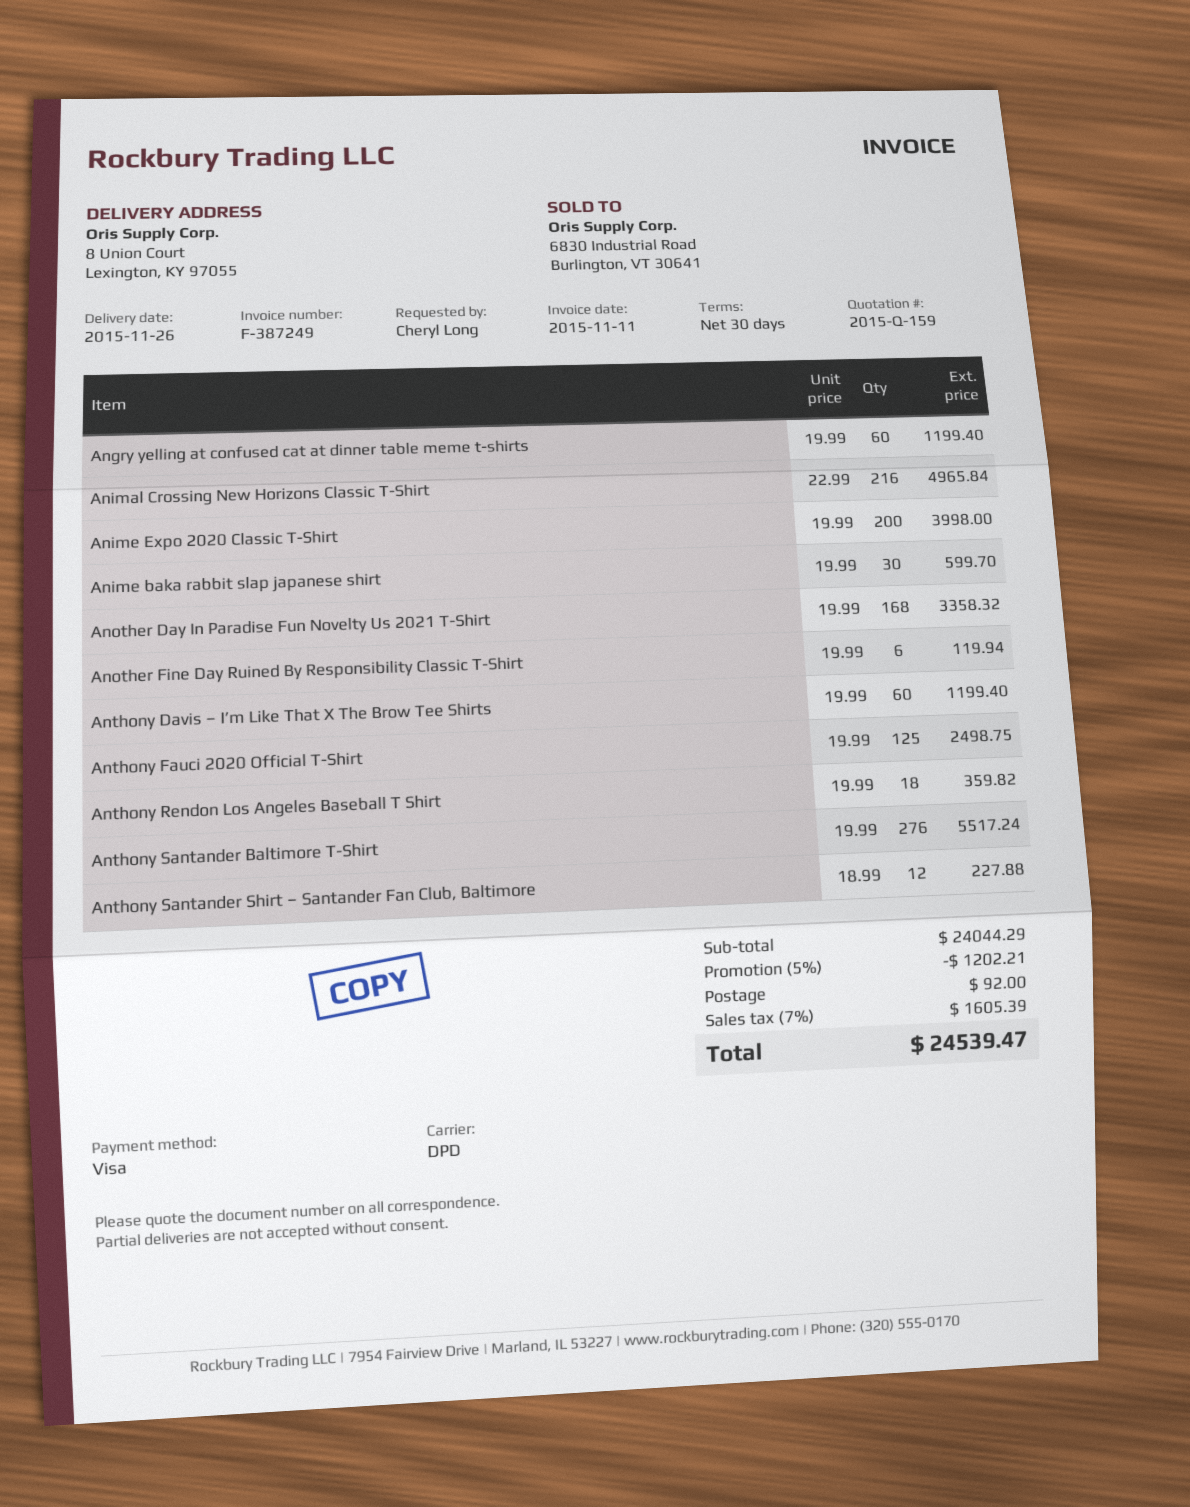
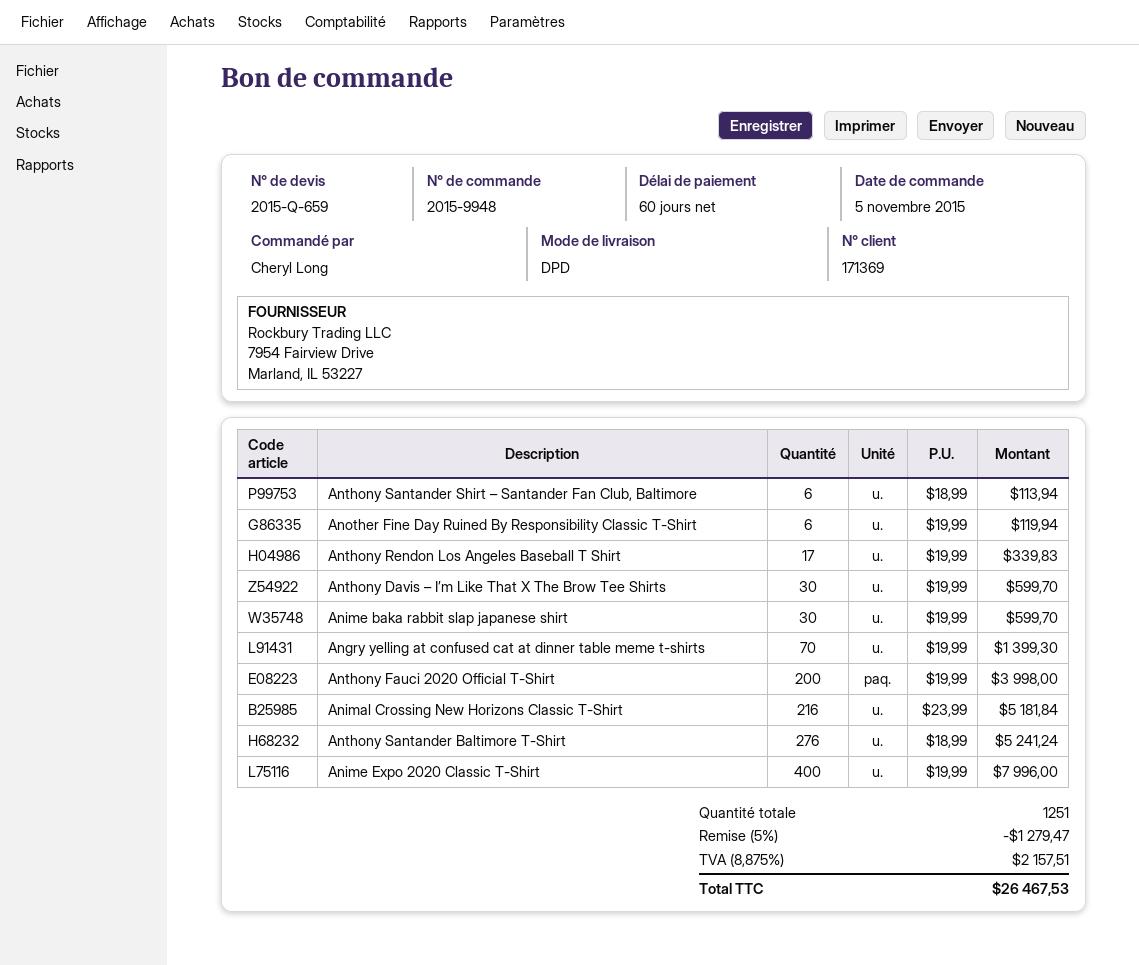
quote number: 2015-Q-159 -> 2015-Q-659
payment terms: 30 days -> 60 days
Angry yelling at confused cat at dinner table meme t-shirts: 60 x 19.99 = 1199.40 -> 70 x 19.99 = 1399.30
Animal Crossing New Horizons Classic T-Shirt: 216 x 22.99 = 4965.84 -> 216 x 23.99 = 5181.84
Anime Expo 2020 Classic T-Shirt: 200 x 19.99 = 3998.00 -> 400 x 19.99 = 7996.00
Another Day In Paradise Fun Novelty Us 2021 T-Shirt: 168 x 19.99 = 3358.32 -> none
Anthony Davis – I’m Like That X The Brow Tee Shirts: 60 x 19.99 = 1199.40 -> 30 x 19.99 = 599.70
Anthony Fauci 2020 Official T-Shirt: 125 x 19.99 = 2498.75 -> 200 x 19.99 = 3998.00
Anthony Rendon Los Angeles Baseball T Shirt: 18 x 19.99 = 359.82 -> 17 x 19.99 = 339.83
Anthony Santander Baltimore T-Shirt: 276 x 19.99 = 5517.24 -> 276 x 18.99 = 5241.24
Anthony Santander Shirt – Santander Fan Club, Baltimore: 12 x 18.99 = 227.88 -> 6 x 18.99 = 113.94
discount: 5% = 1202.21 -> 5% = 1279.47
shipping: 92.00 -> none
tax: 7% = 1605.39 -> 8.875% = 2157.51
total: 24539.47 -> 26467.53

